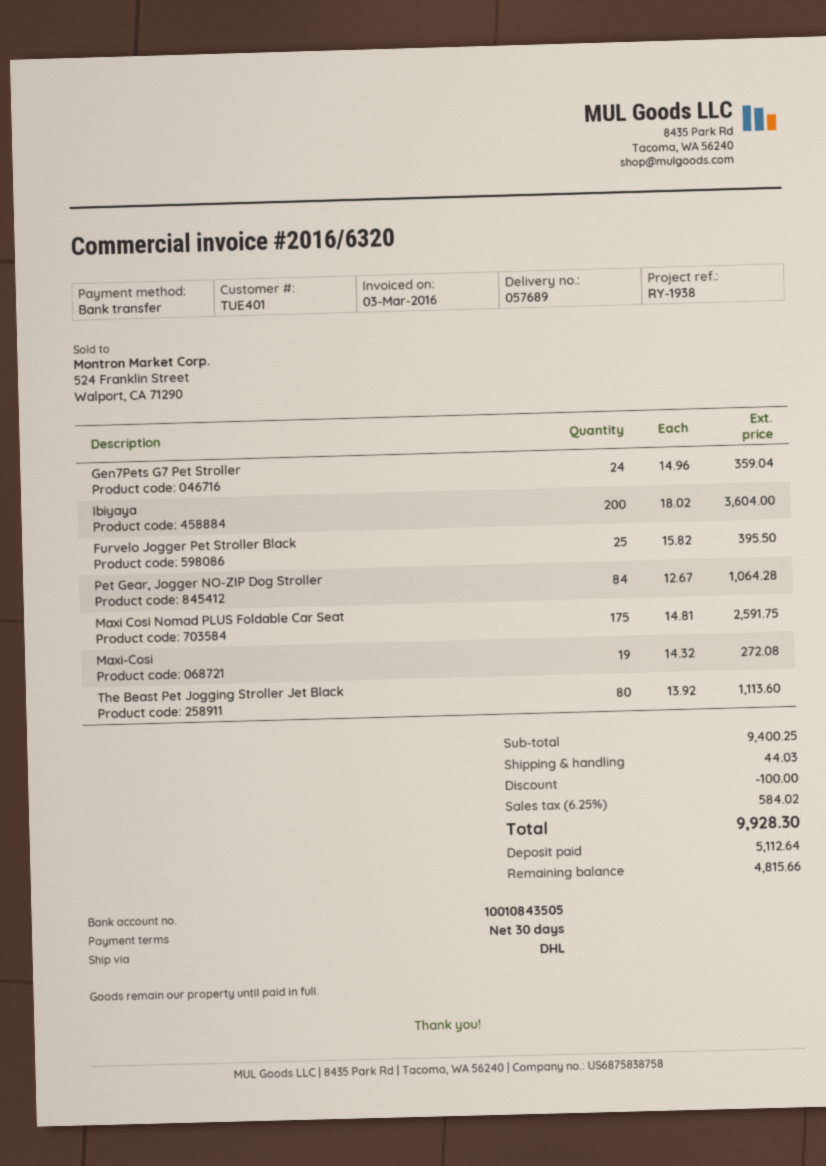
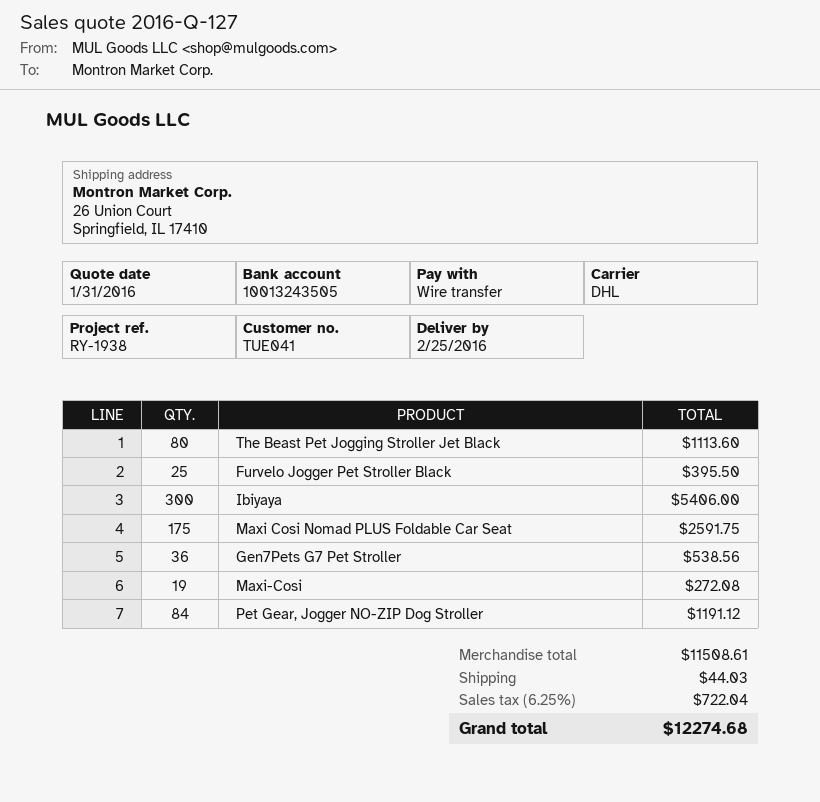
customer number: TUE401 -> TUE041
bank account: 10010843505 -> 10013243505
Gen7Pets G7 Pet Stroller: 24 for 359.04 -> 36 for 538.56
Ibiyaya: 200 for 3604.00 -> 300 for 5406.00
Pet Gear, Jogger NO-ZIP Dog Stroller: 84 for 1064.28 -> 84 for 1191.12
subtotal: 9400.25 -> 11508.61
discount: 100.00 -> none
tax: 6.25% = 584.02 -> 6.25% = 722.04
total: 9928.30 -> 12274.68

